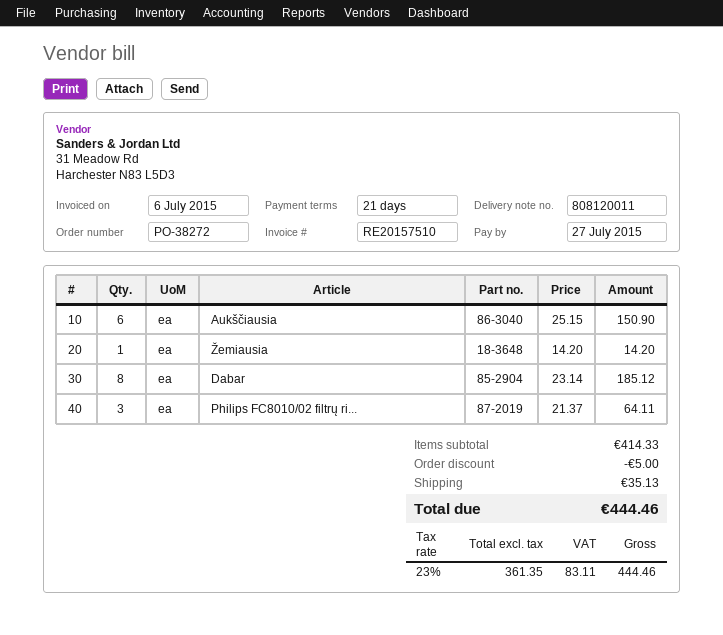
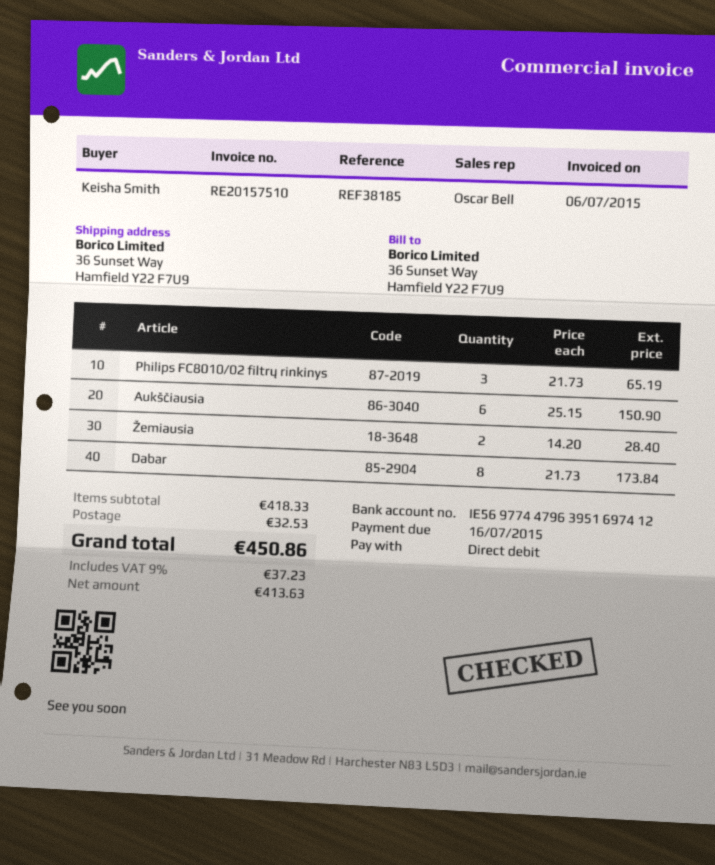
due date: 2015-07-27 -> 2015-07-16
Žemiausia: 1 x 14.20 = 14.20 -> 2 x 14.20 = 28.40
Dabar: 8 x 23.14 = 185.12 -> 8 x 21.73 = 173.84
Philips FC8010/02 filtrų ri...: 3 x 21.37 = 64.11 -> 3 x 21.73 = 65.19
subtotal: 414.33 -> 418.33
discount: 5.00 -> none
shipping: 35.13 -> 32.53
net: 361.35 -> 413.63
tax: 23% = 83.11 -> 9% = 37.23
total: 444.46 -> 450.86

